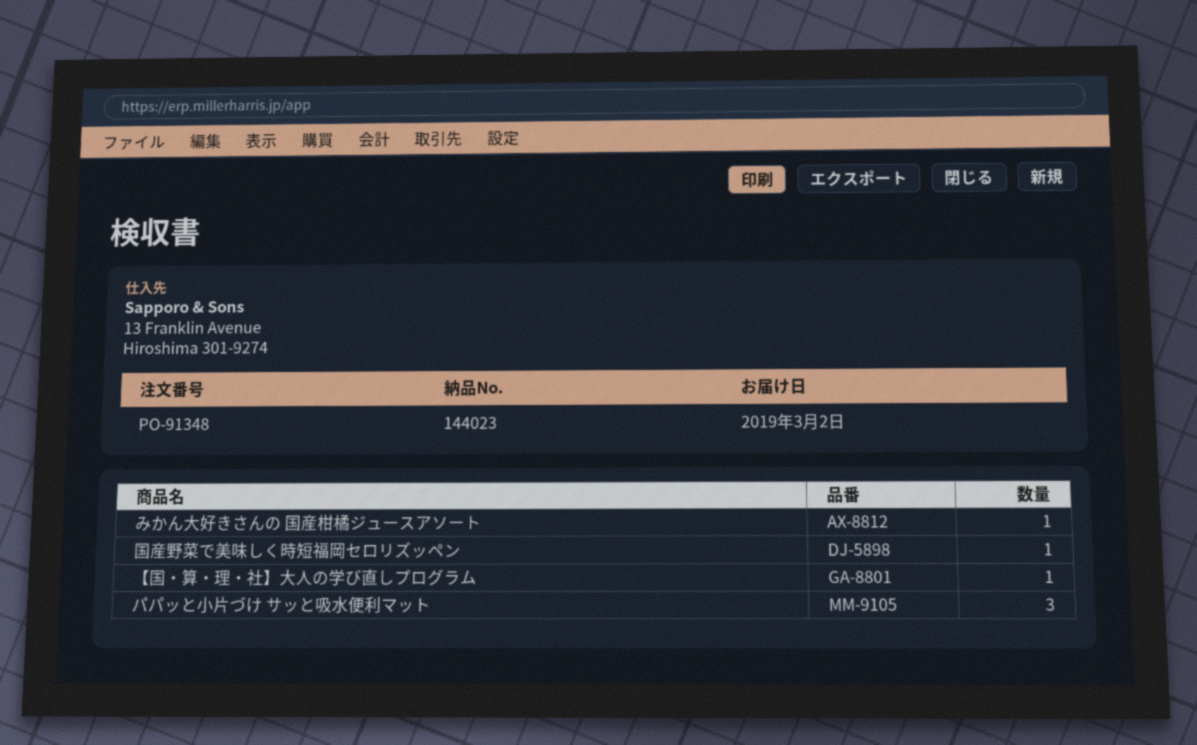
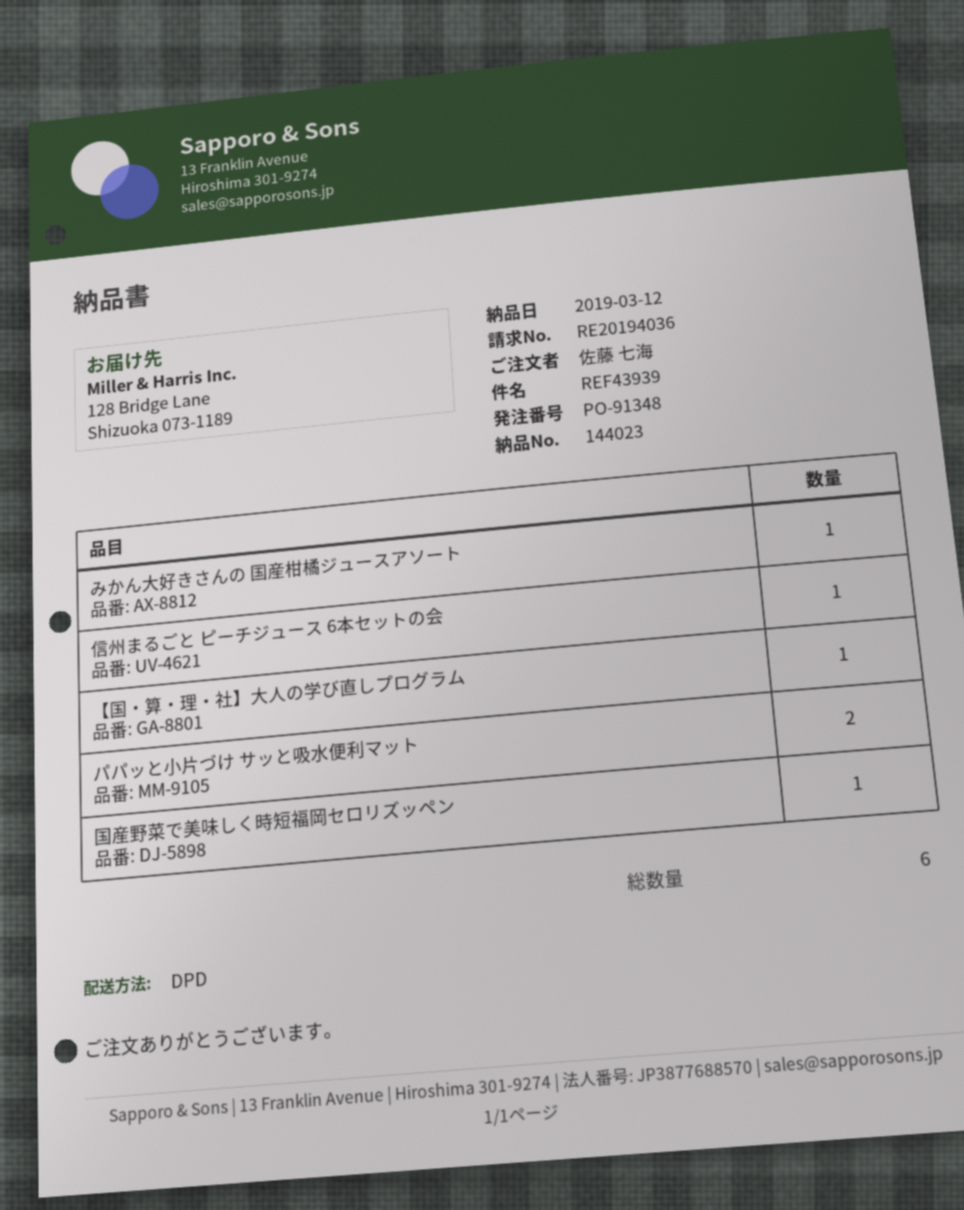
delivery date: 2019-03-02 -> 2019-03-12
パパッと小片づけ サッと吸水便利マット: 3 -> 2
信州まるごと ピーチジュース 6本セットの会: none -> 1

